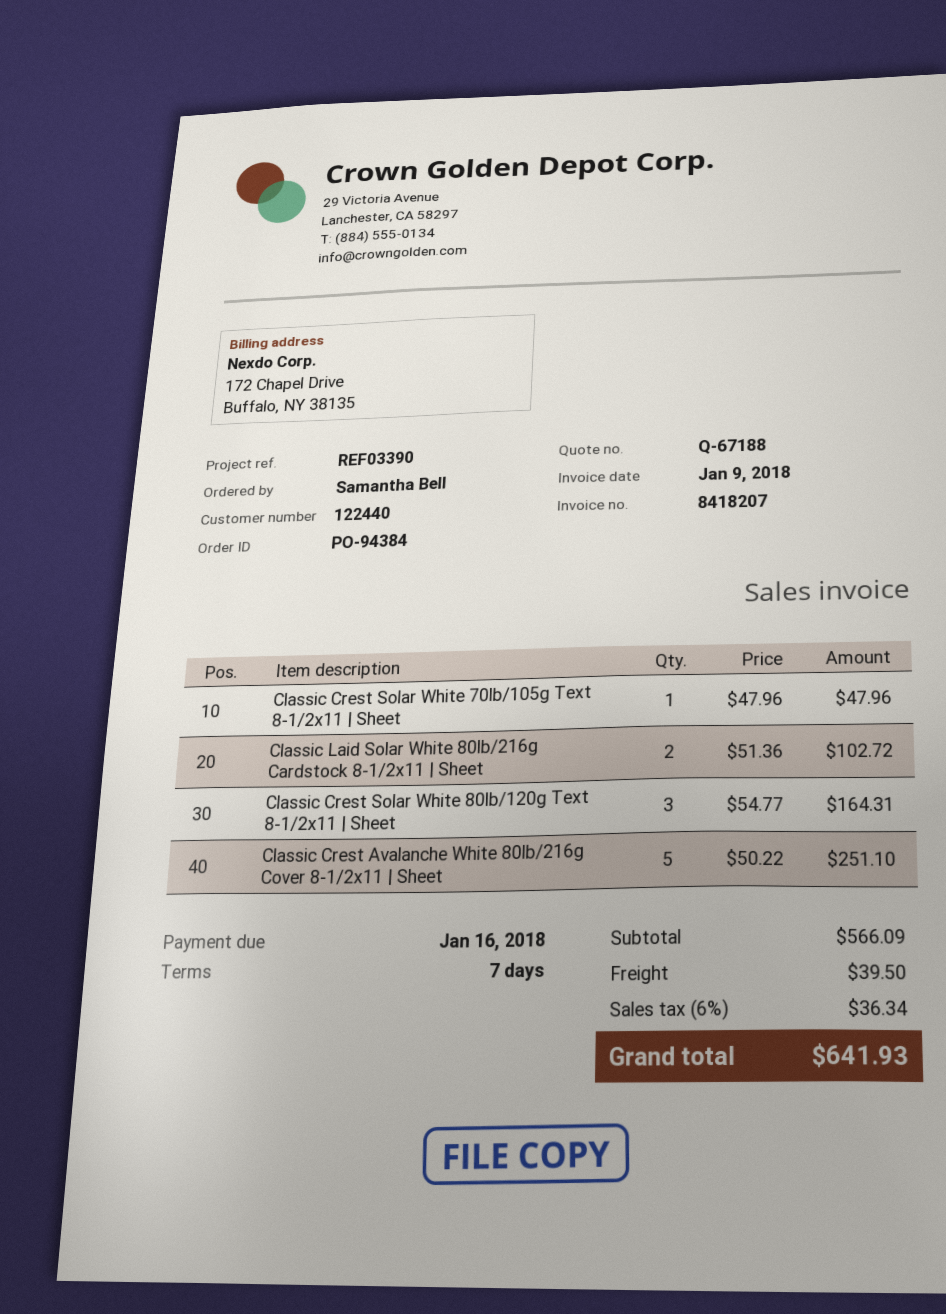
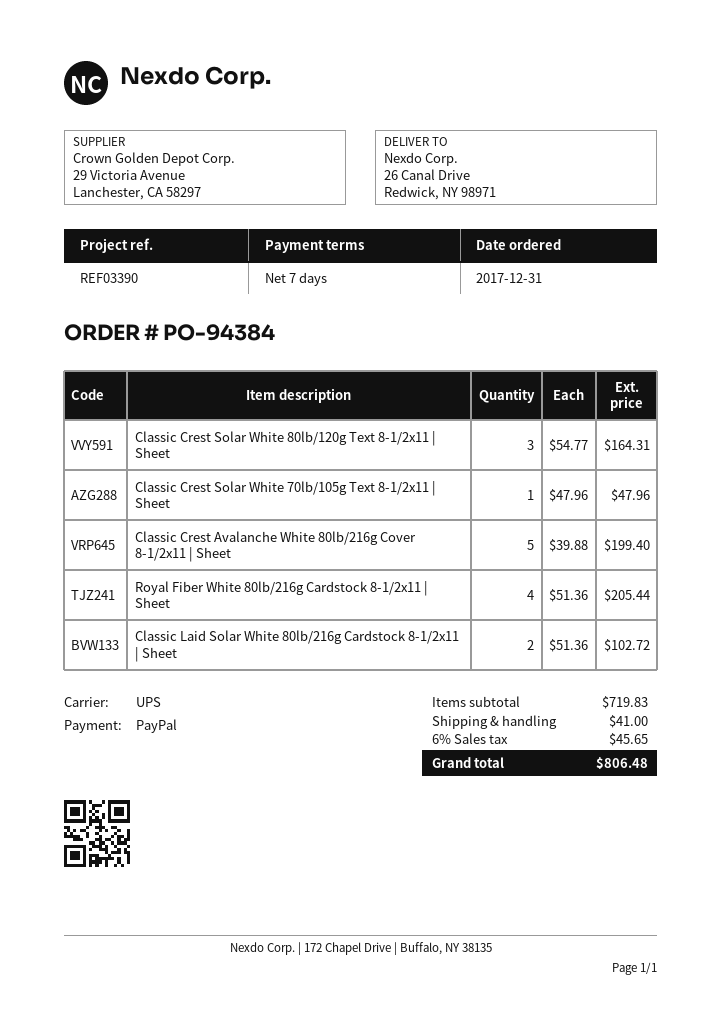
Classic Crest Avalanche White 80lb/216g Cover 8-1/2x11 | Sheet: 5 x 50.22 = 251.10 -> 5 x 39.88 = 199.40
Royal Fiber White 80lb/216g Cardstock 8-1/2x11 | Sheet: none -> 4 x 51.36 = 205.44
subtotal: 566.09 -> 719.83
shipping: 39.50 -> 41.00
tax: 6% = 36.34 -> 6% = 45.65
total: 641.93 -> 806.48

